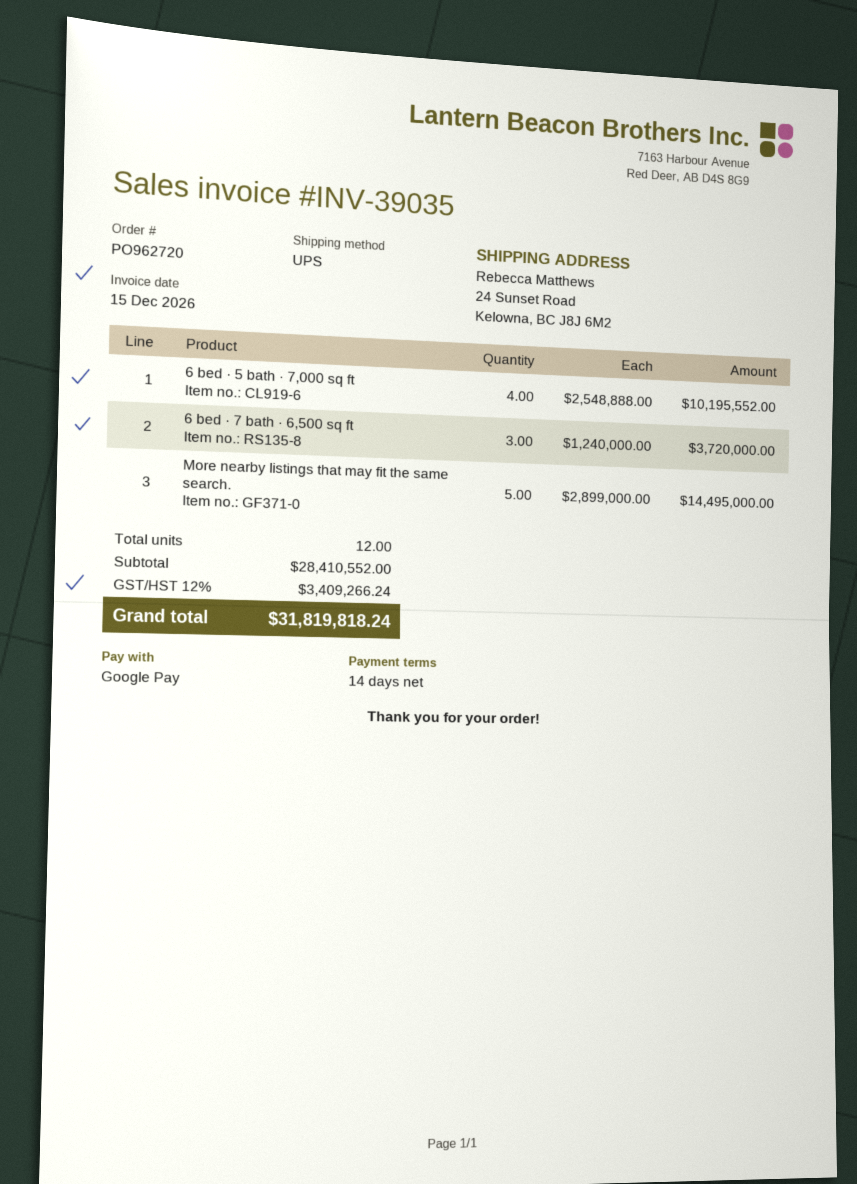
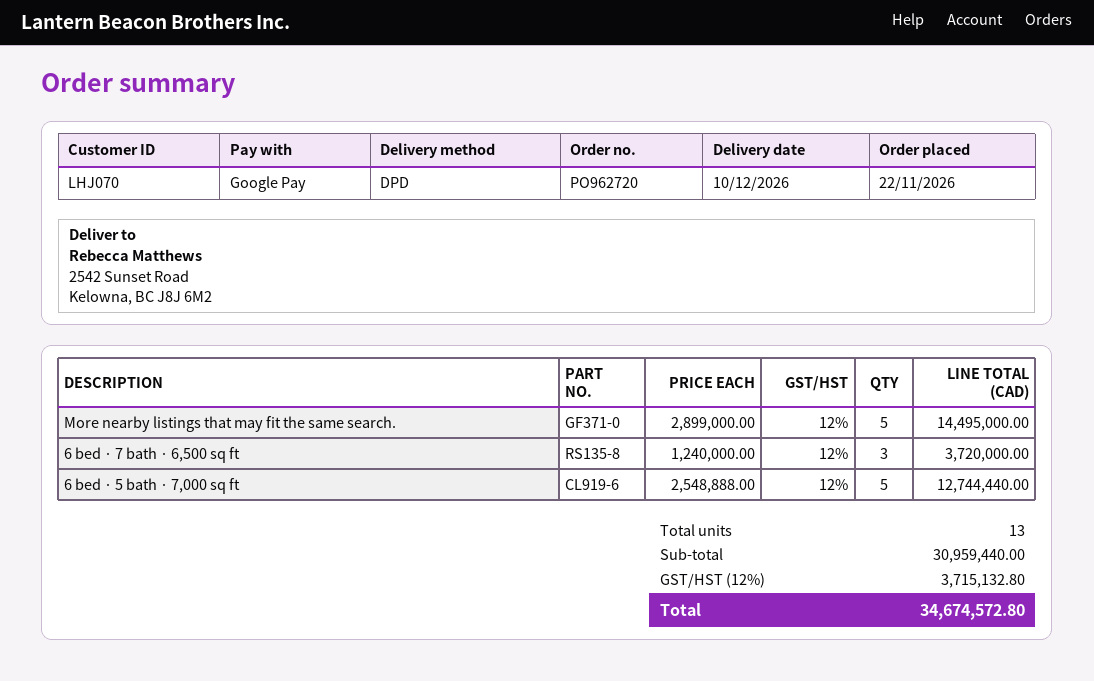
shipping method: UPS -> DPD
ship to: 24 Sunset Road, Kelowna, BC J8J 6M2 -> 2542 Sunset Road, Kelowna, BC J8J 6M2
6 bed · 5 bath · 7,000 sq ft: 4 x 2548888.00 = 10195552.00 -> 5 x 2548888.00 = 12744440.00
total quantity: 12 -> 13
subtotal: 28410552.00 -> 30959440.00
tax: 12% = 3409266.24 -> 12% = 3715132.80
total: 31819818.24 -> 34674572.80

